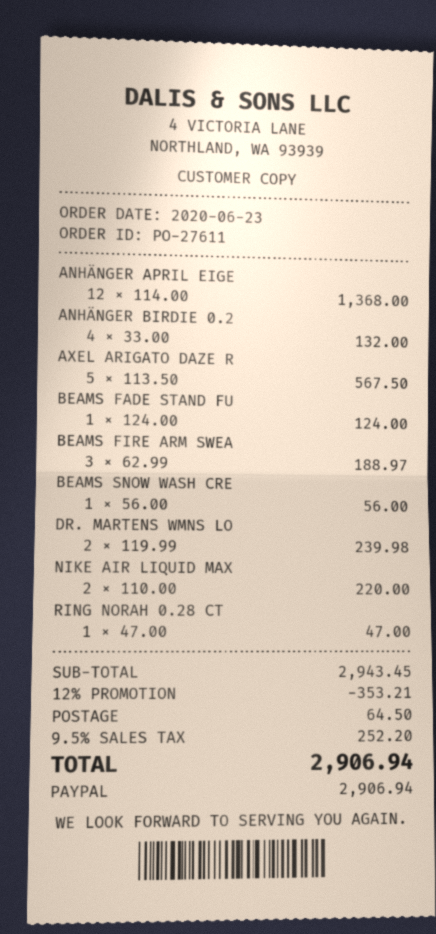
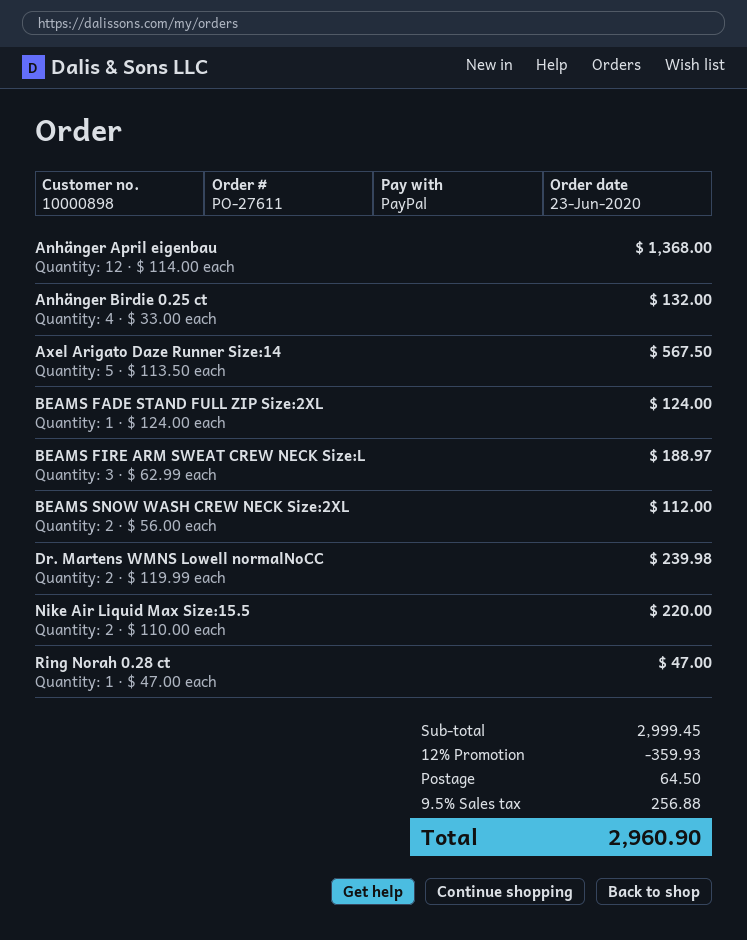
BEAMS SNOW WASH CRE: 1 x 56.00 = 56.00 -> 2 x 56.00 = 112.00
subtotal: 2943.45 -> 2999.45
discount: 12% = 353.21 -> 12% = 359.93
tax: 9.5% = 252.20 -> 9.5% = 256.88
total: 2906.94 -> 2960.90

